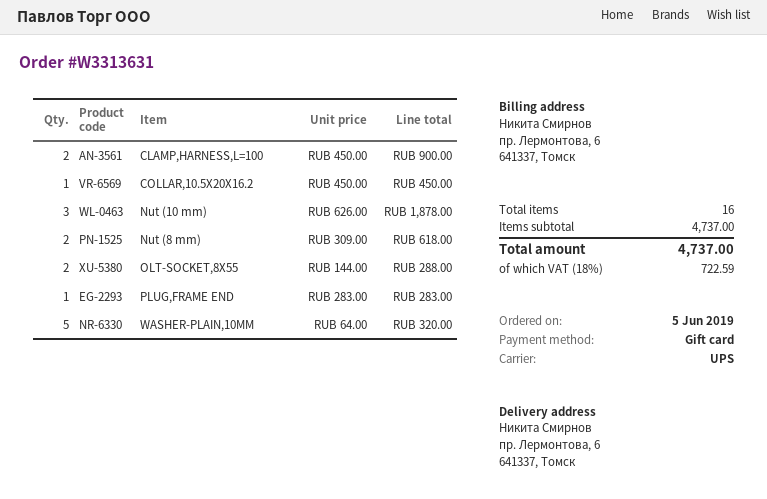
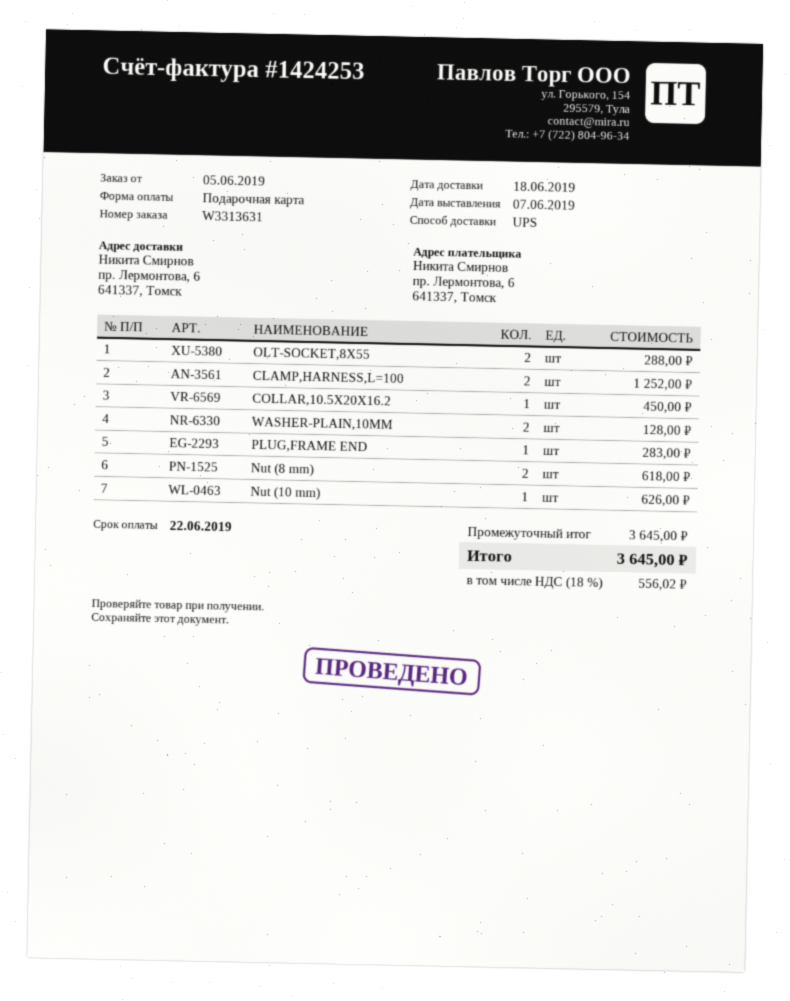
CLAMP,HARNESS,L=100: 2 for 900.00 -> 2 for 1252.00
Nut (10 mm): 3 for 1878.00 -> 1 for 626.00
WASHER-PLAIN,10MM: 5 for 320.00 -> 2 for 128.00
subtotal: 4737.00 -> 3645.00
tax: 18% = 722.59 -> 18% = 556.02
total: 4737.00 -> 3645.00

